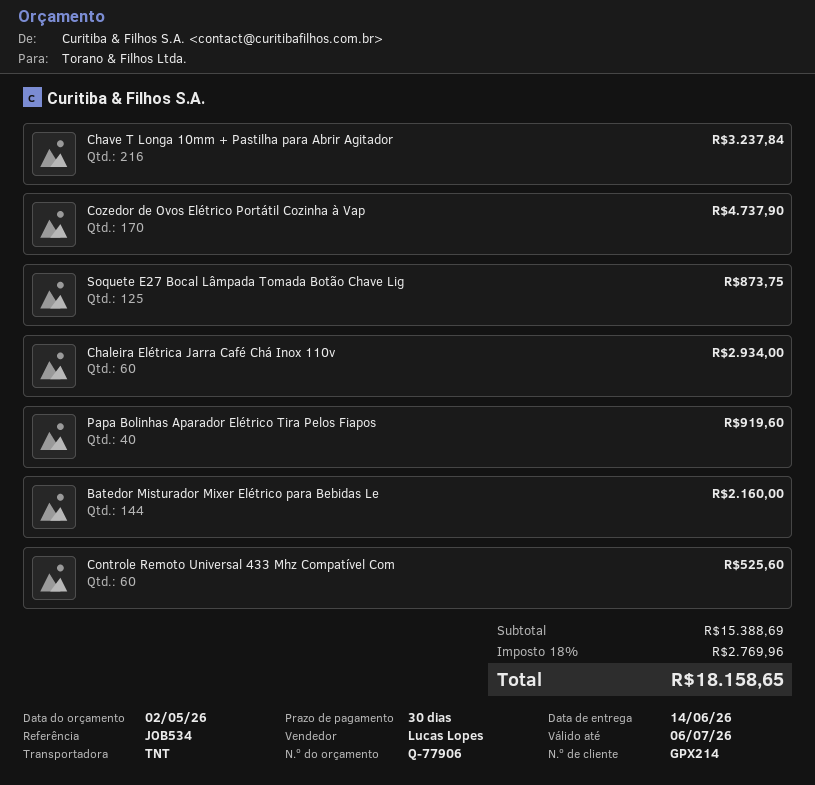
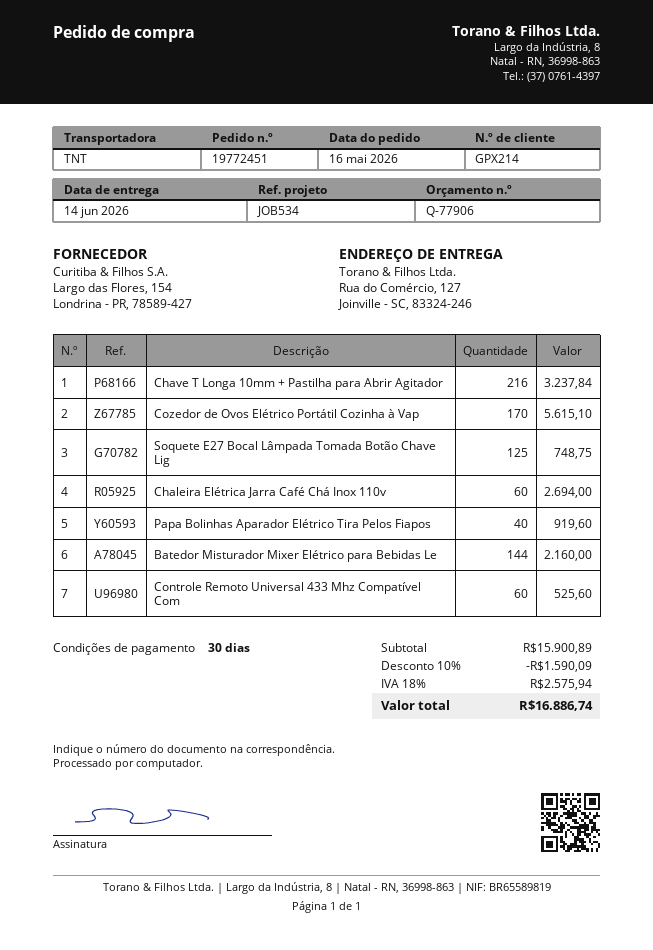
Cozedor de Ovos Elétrico Portátil Cozinha à Vap: 170 for 4737.90 -> 170 for 5615.10
Soquete E27 Bocal Lâmpada Tomada Botão Chave Lig: 125 for 873.75 -> 125 for 748.75
Chaleira Elétrica Jarra Café Chá Inox 110v: 60 for 2934.00 -> 60 for 2694.00
subtotal: 15388.69 -> 15900.89
discount: none -> 10% = 1590.09
tax: 18% = 2769.96 -> 18% = 2575.94
total: 18158.65 -> 16886.74

